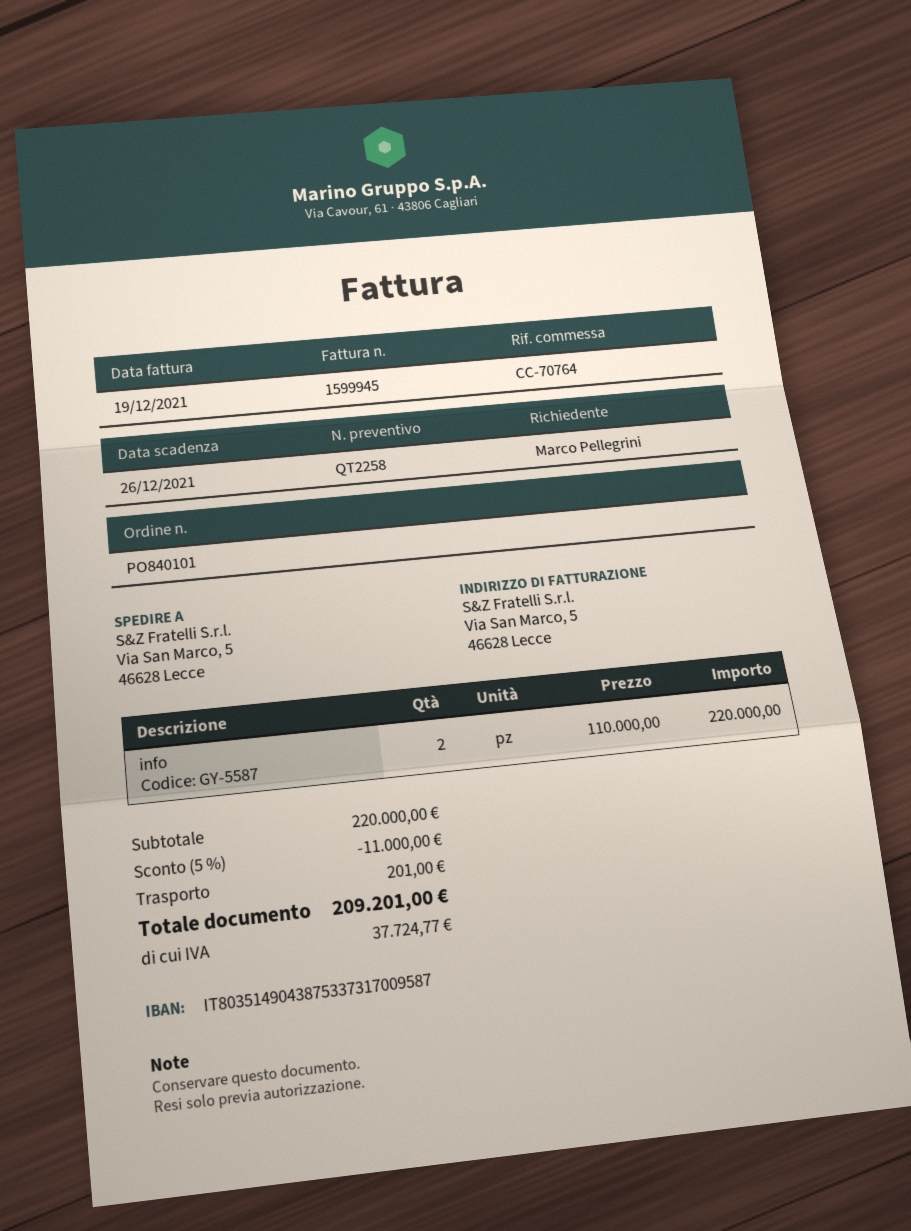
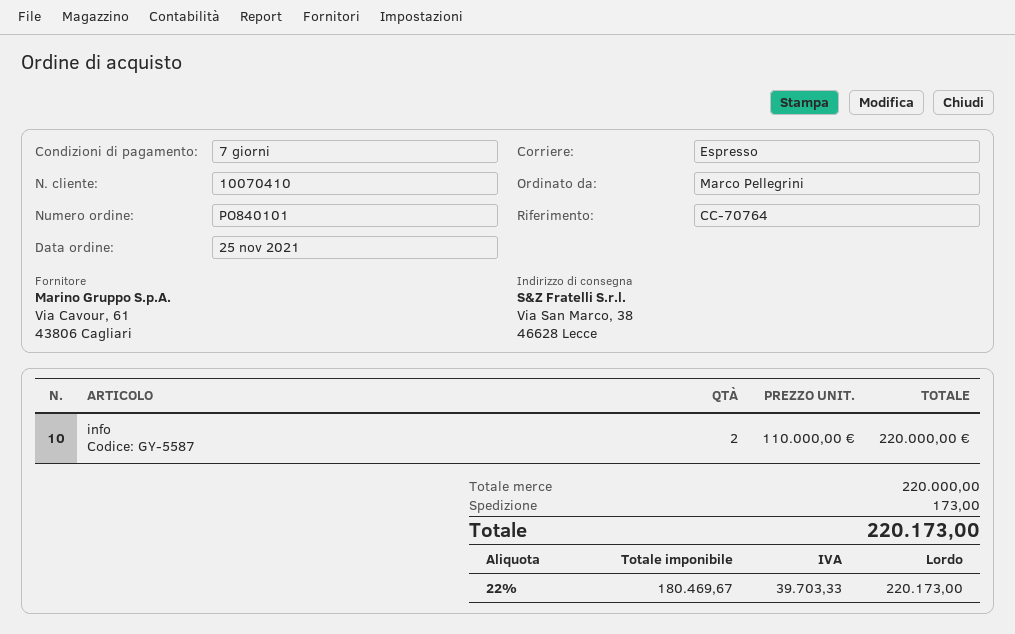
ship to: Via San Marco, 5, 46628 Lecce -> Via San Marco, 38, 46628 Lecce
discount: 5% = 11000.00 -> none
shipping: 201.00 -> 173.00
tax: 37724.77 -> 39703.33
total: 209201.00 -> 220173.00

